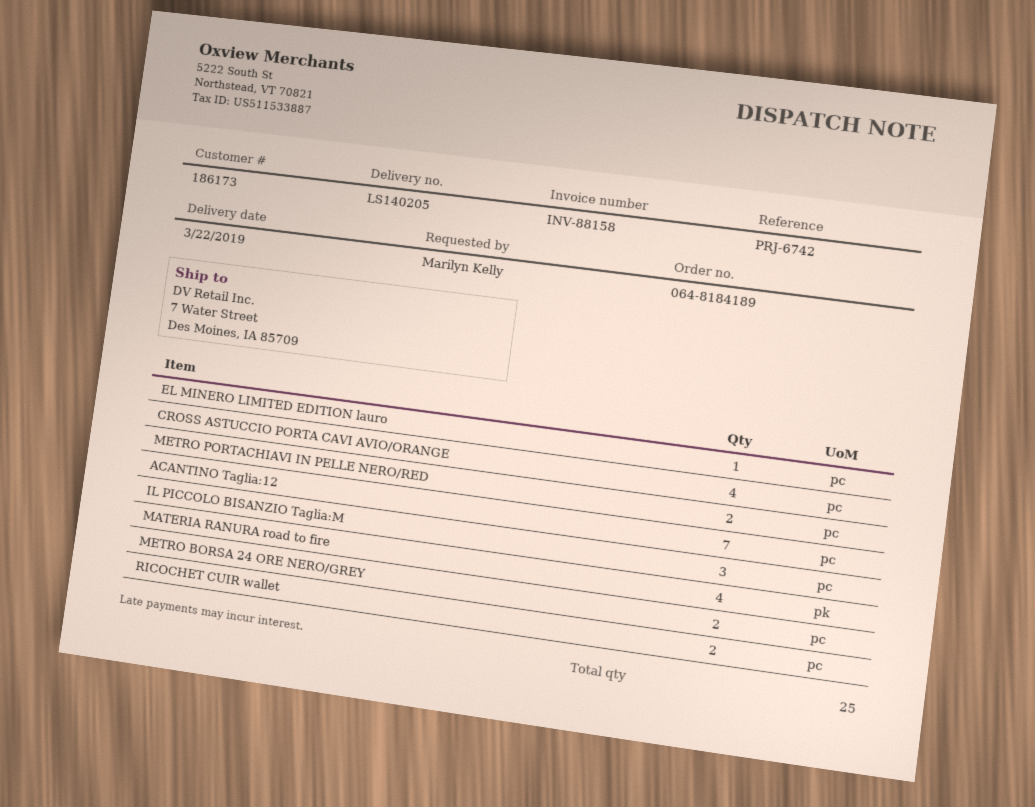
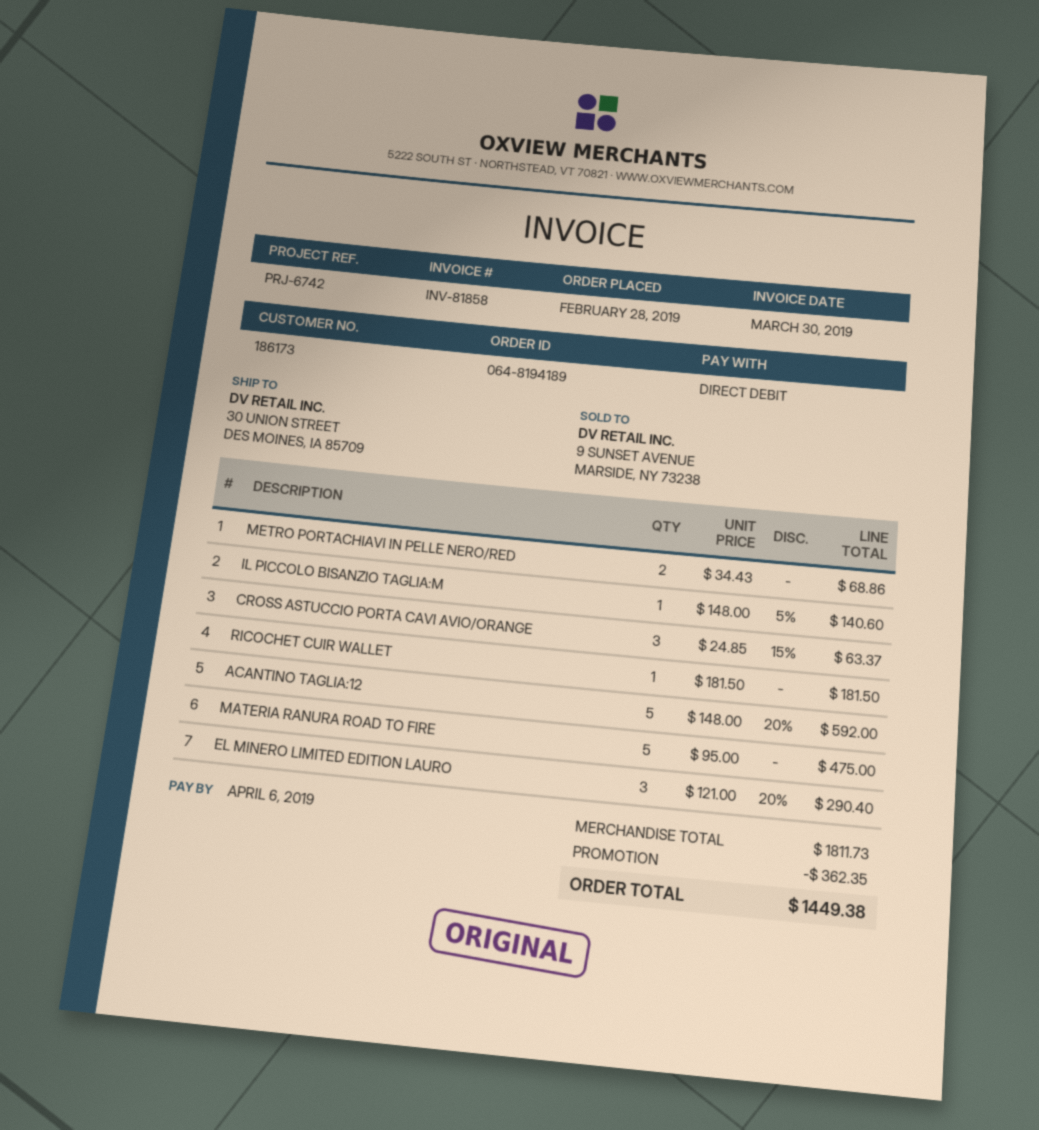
order number: 064-8184189 -> 064-8194189
invoice number: INV-88158 -> INV-81858
ship to: 7 Water Street, Des Moines, IA 85709 -> 30 UNION STREET, DES MOINES, IA 85709
EL MINERO LIMITED EDITION lauro: 1 -> 3
CROSS ASTUCCIO PORTA CAVI AVIO/ORANGE: 4 -> 3
ACANTINO Taglia:12: 7 -> 5
IL PICCOLO BISANZIO Taglia:M: 3 -> 1
MATERIA RANURA road to fire: 4 -> 5
METRO BORSA 24 ORE NERO/GREY: 2 -> none
RICOCHET CUIR wallet: 2 -> 1

